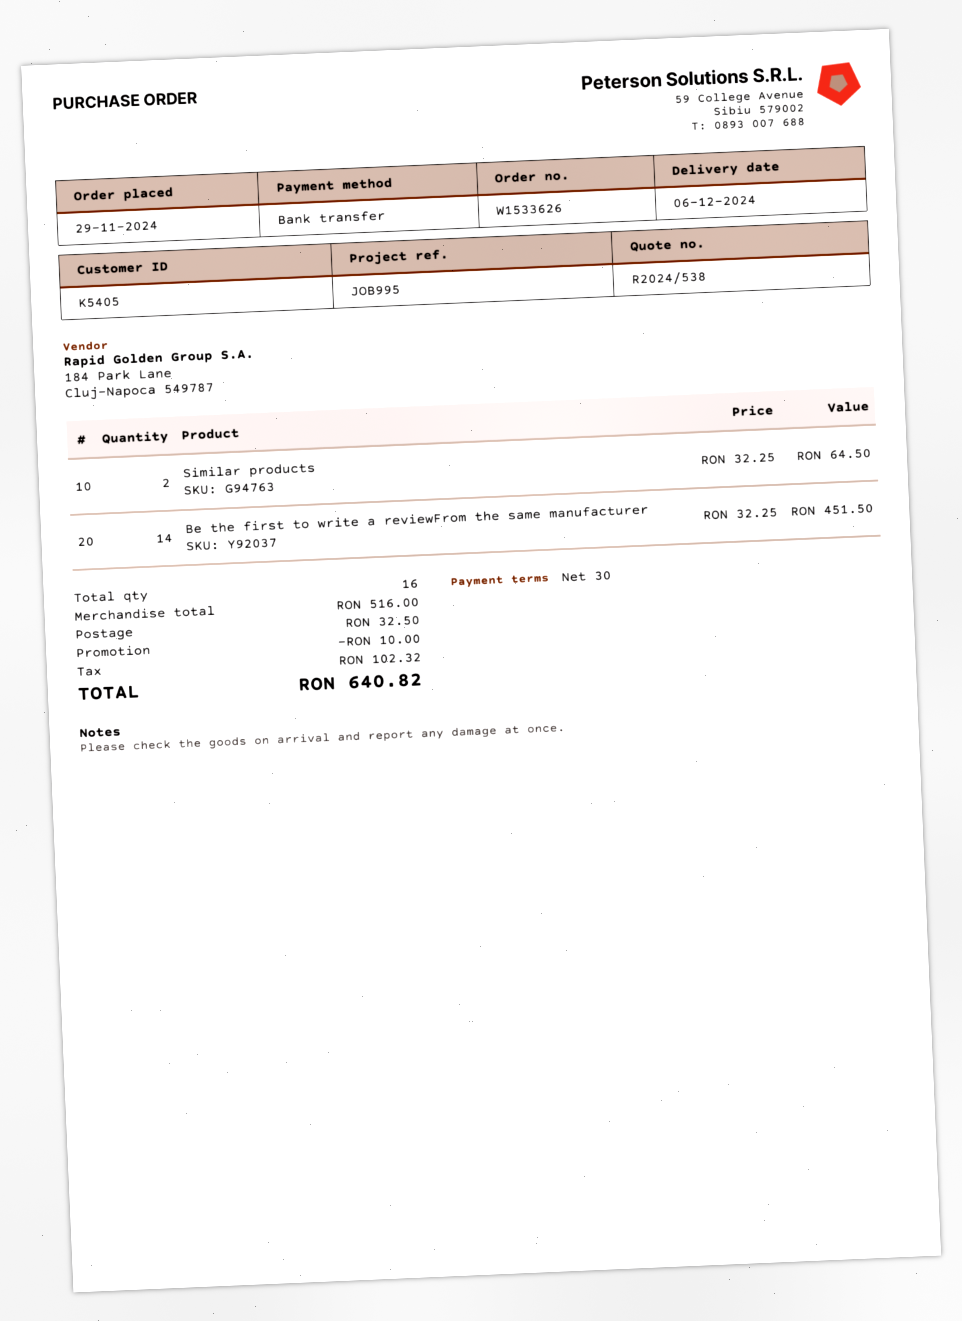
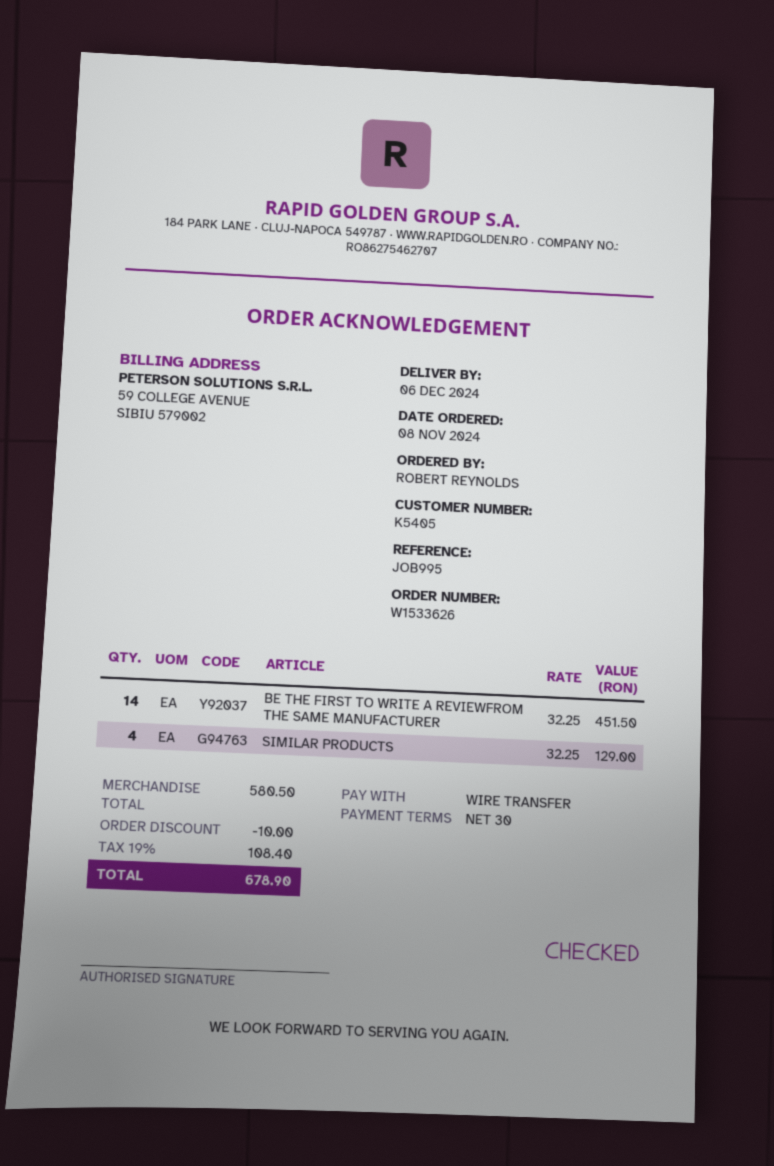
order date: 2024-11-29 -> 2024-11-08
Similar products: 2 x 32.25 = 64.50 -> 4 x 32.25 = 129.00
subtotal: 516.00 -> 580.50
shipping: 32.50 -> none
tax: 102.32 -> 108.40
total: 640.82 -> 678.90

